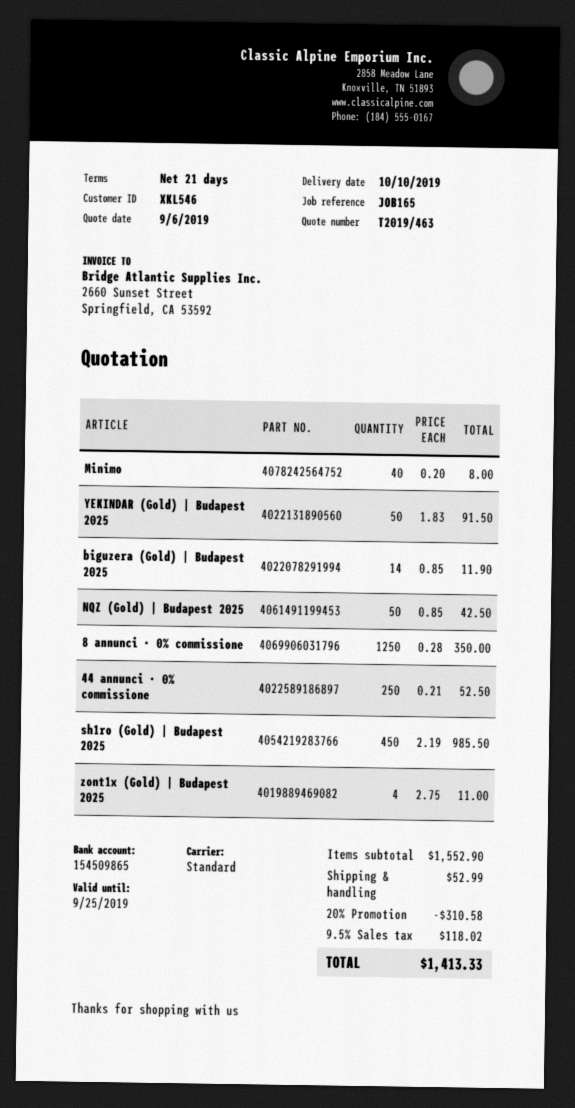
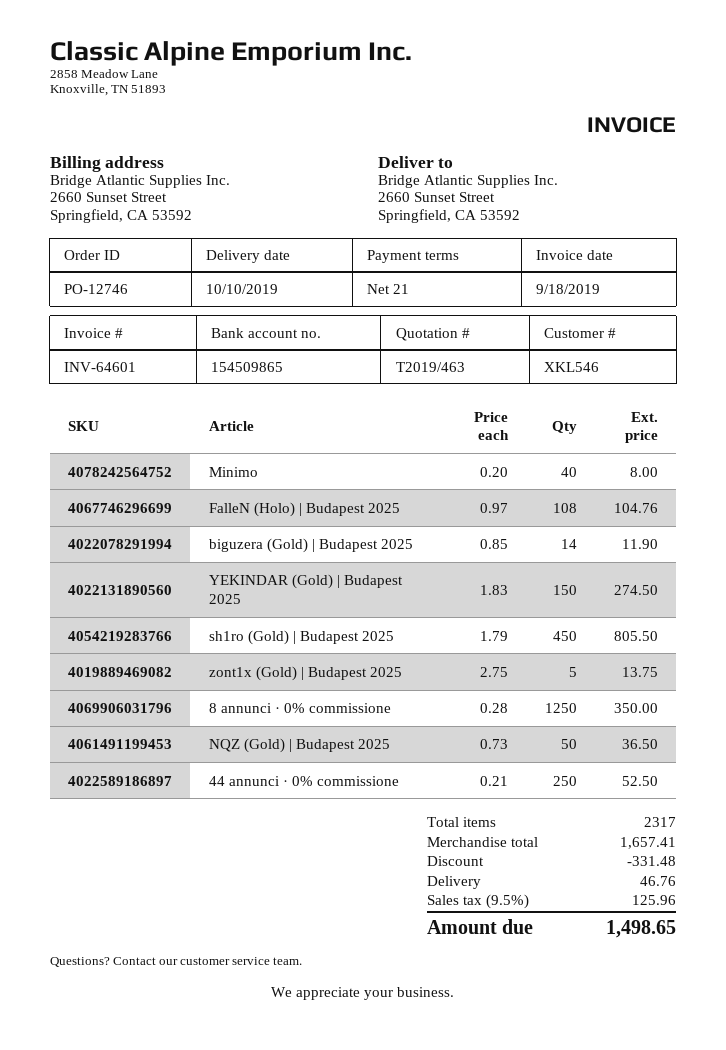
YEKINDAR (Gold) | Budapest 2025: 50 x 1.83 = 91.50 -> 150 x 1.83 = 274.50
NQZ (Gold) | Budapest 2025: 50 x 0.85 = 42.50 -> 50 x 0.73 = 36.50
sh1ro (Gold) | Budapest 2025: 450 x 2.19 = 985.50 -> 450 x 1.79 = 805.50
zont1x (Gold) | Budapest 2025: 4 x 2.75 = 11.00 -> 5 x 2.75 = 13.75
FalleN (Holo) | Budapest 2025: none -> 108 x 0.97 = 104.76
subtotal: 1552.90 -> 1657.41
discount: 310.58 -> 331.48
shipping: 52.99 -> 46.76
tax: 9.5% = 118.02 -> 9.5% = 125.96
total: 1413.33 -> 1498.65

